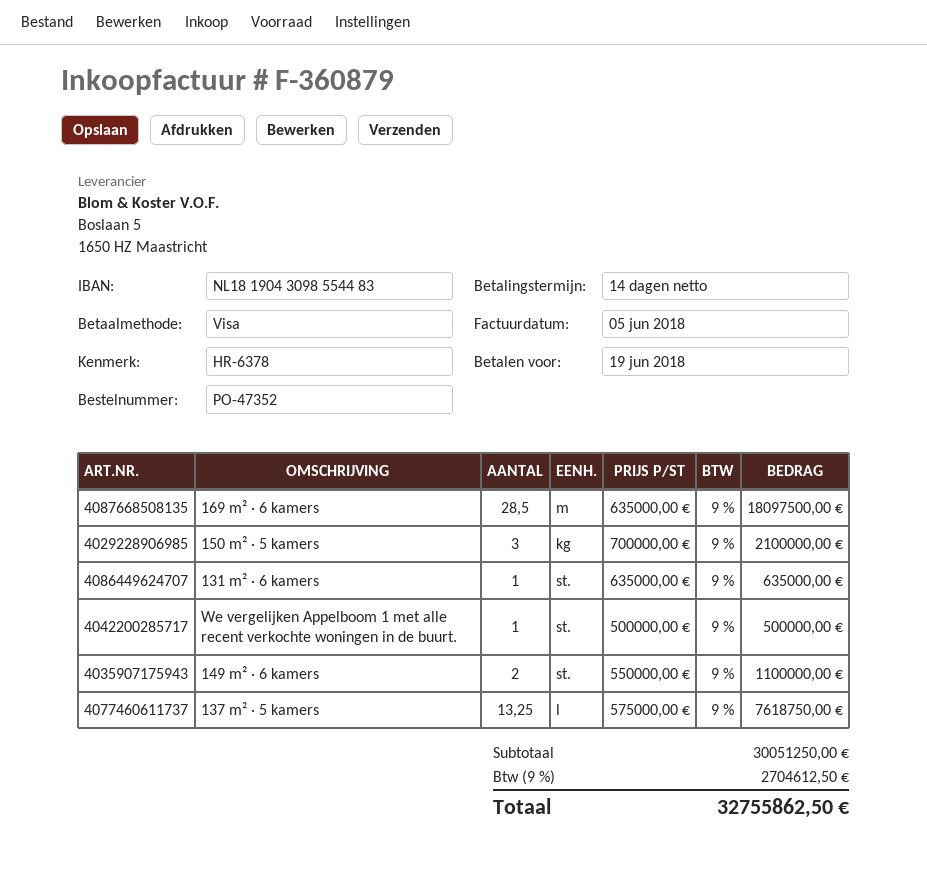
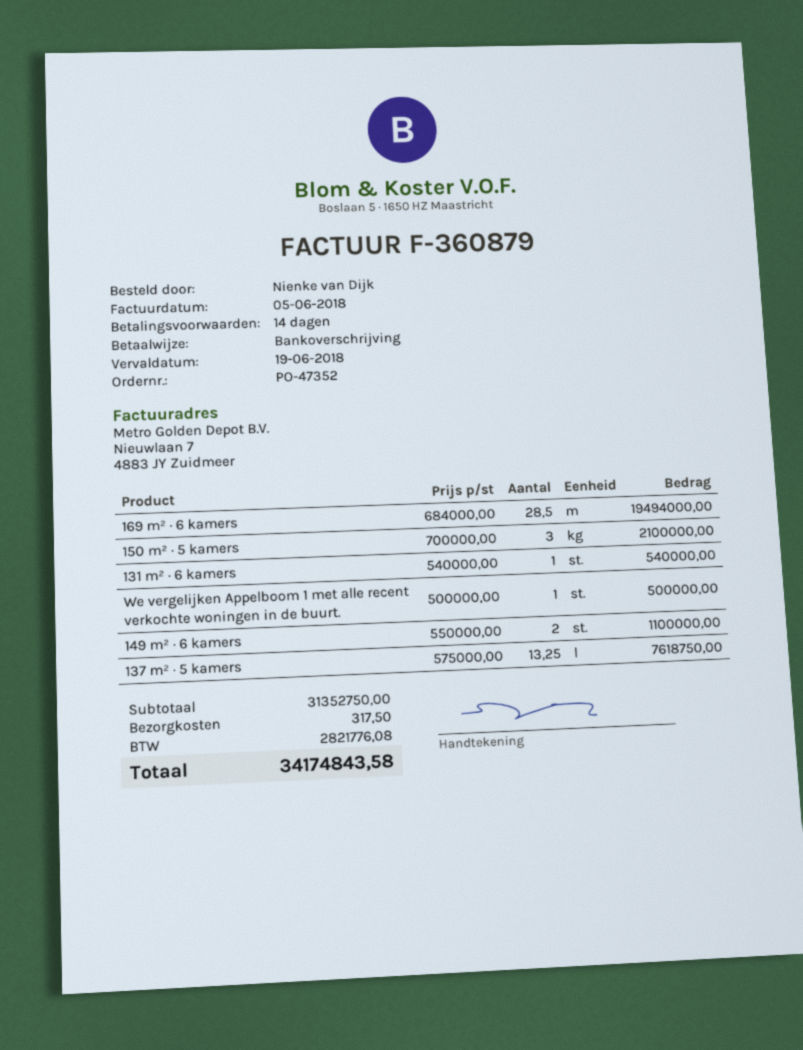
payment method: Visa -> bank transfer
169 m² · 6 kamers: 28.5 x 635000.00 = 18097500.00 -> 28.5 x 684000.00 = 19494000.00
131 m² · 6 kamers: 1 x 635000.00 = 635000.00 -> 1 x 540000.00 = 540000.00
subtotal: 30051250.00 -> 31352750.00
shipping: none -> 317.50
tax: 2704612.50 -> 2821776.08
total: 32755862.50 -> 34174843.58

